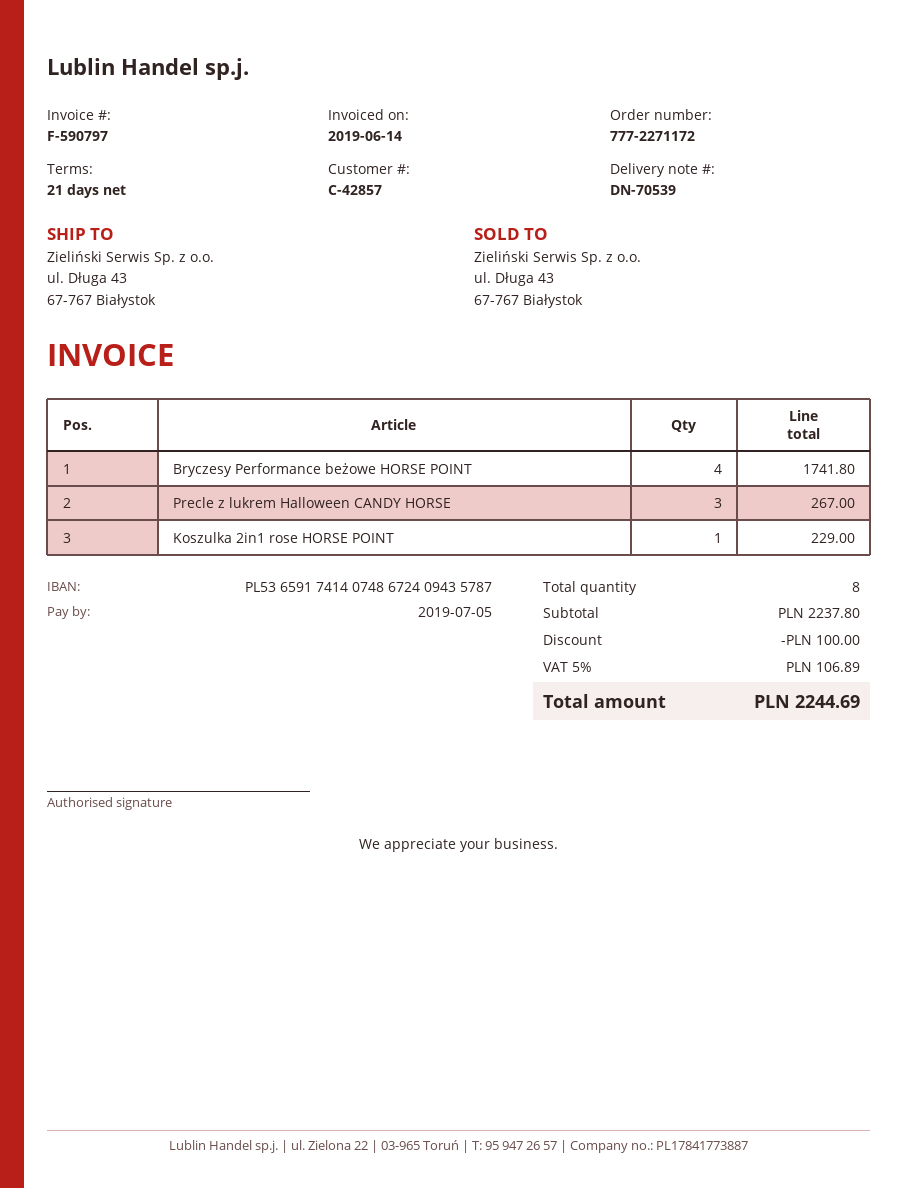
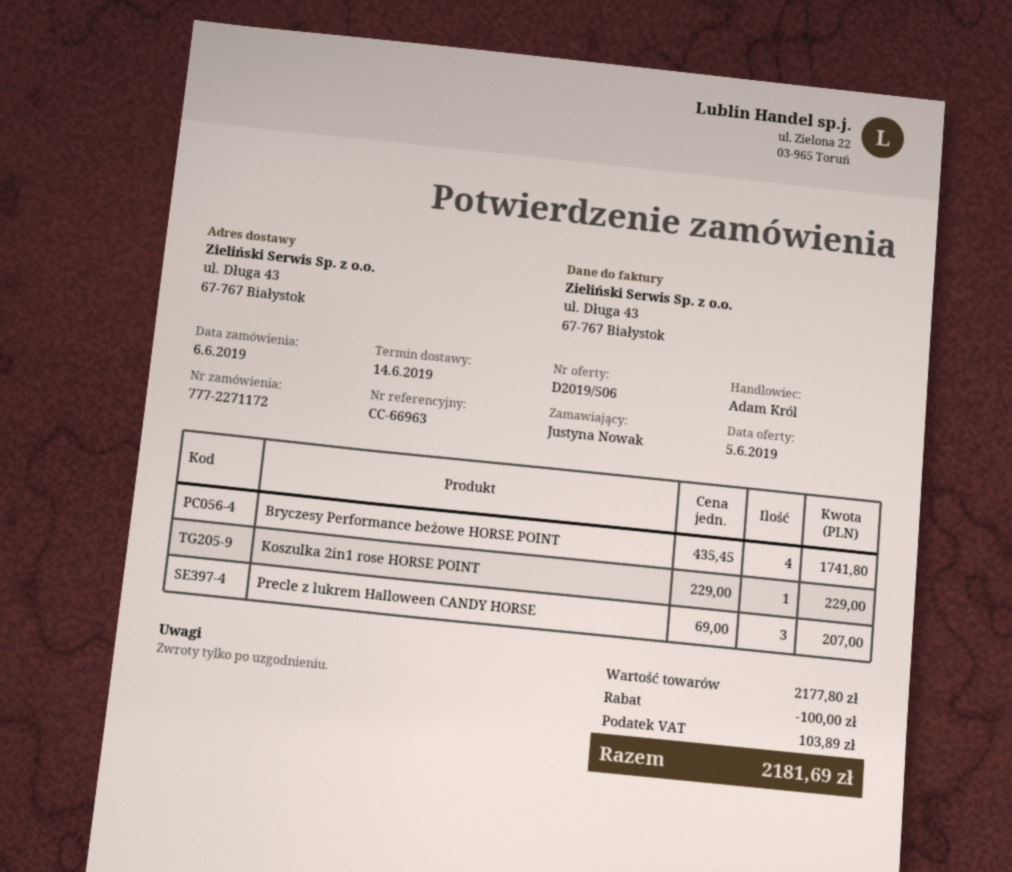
Precle z lukrem Halloween CANDY HORSE: 3 for 267.00 -> 3 for 207.00
subtotal: 2237.80 -> 2177.80
tax: 106.89 -> 103.89
total: 2244.69 -> 2181.69

